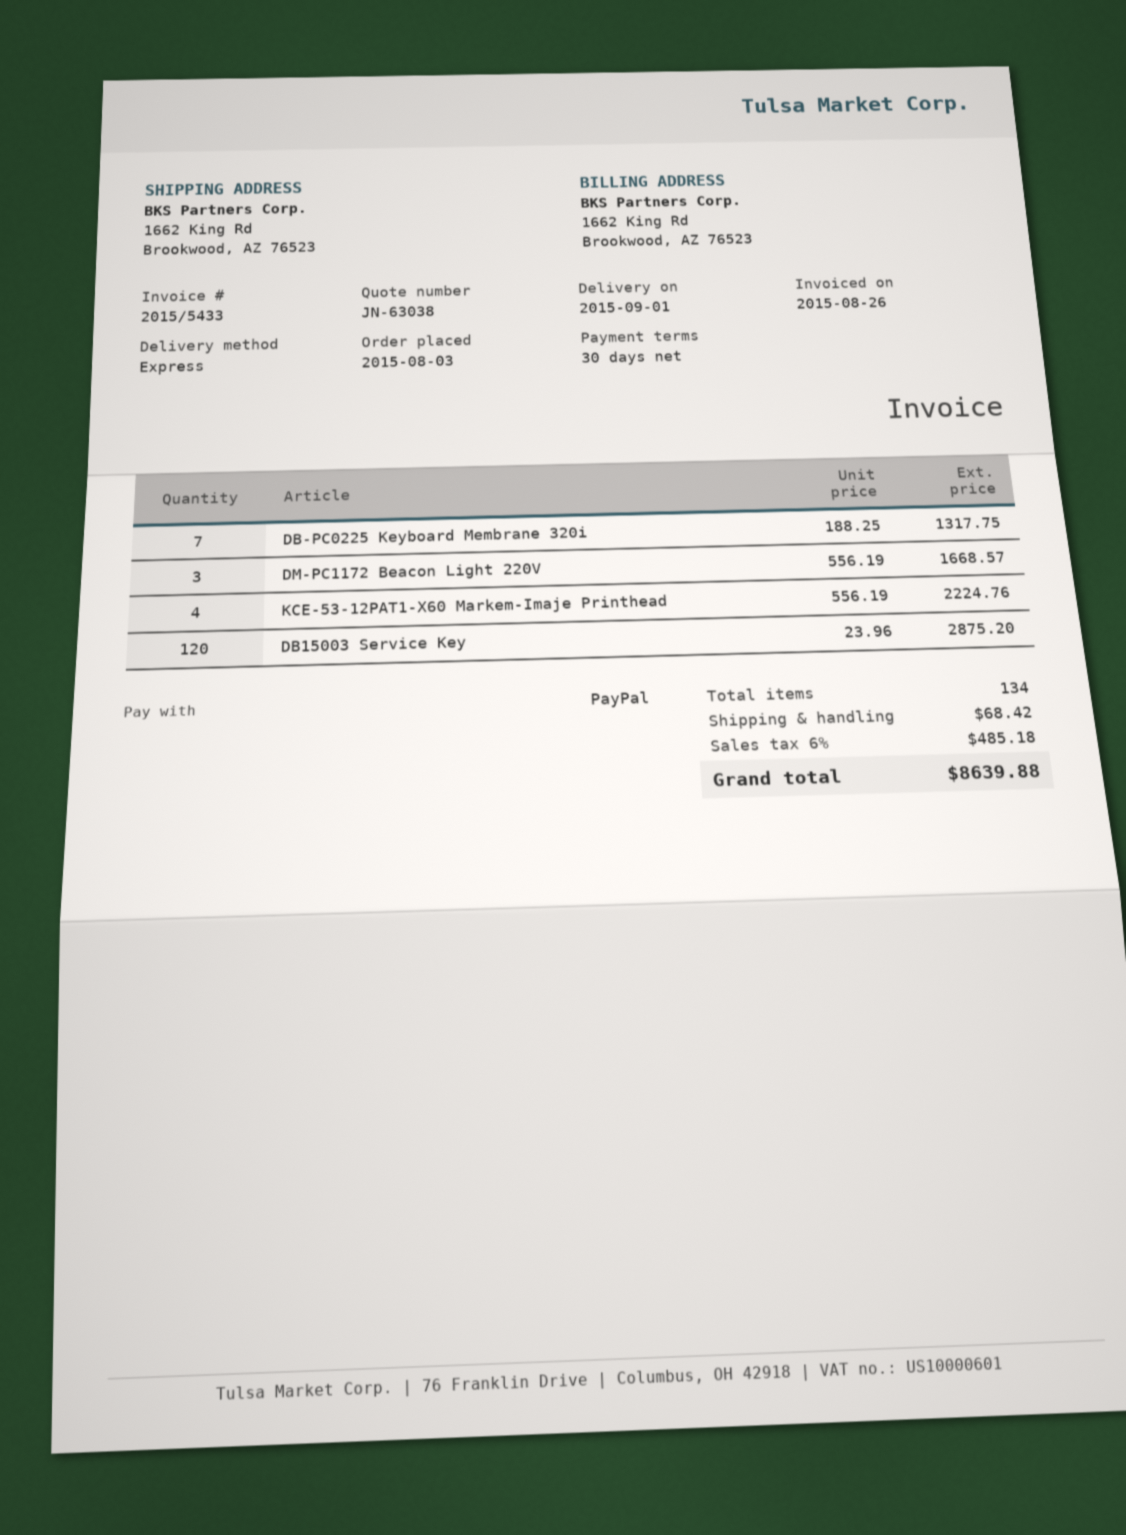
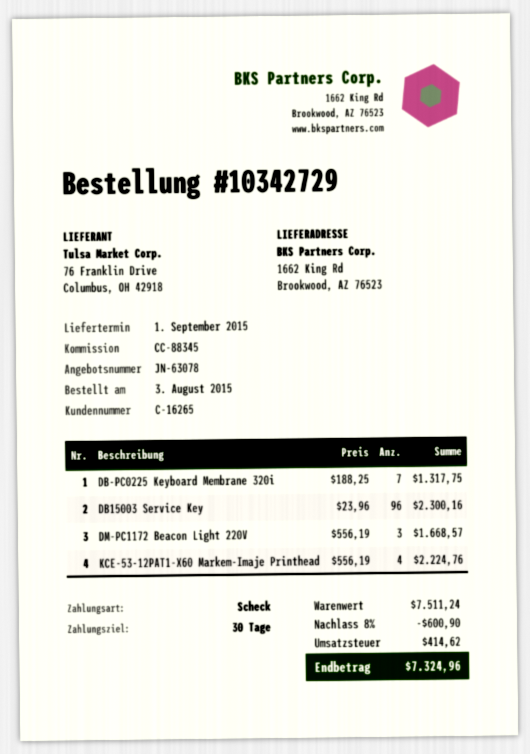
quote number: JN-63038 -> JN-63078
payment method: PayPal -> cheque
DB15003 Service Key: 120 x 23.96 = 2875.20 -> 96 x 23.96 = 2300.16
discount: none -> 8% = 600.90
shipping: 68.42 -> none
tax: 485.18 -> 414.62
total: 8639.88 -> 7324.96

